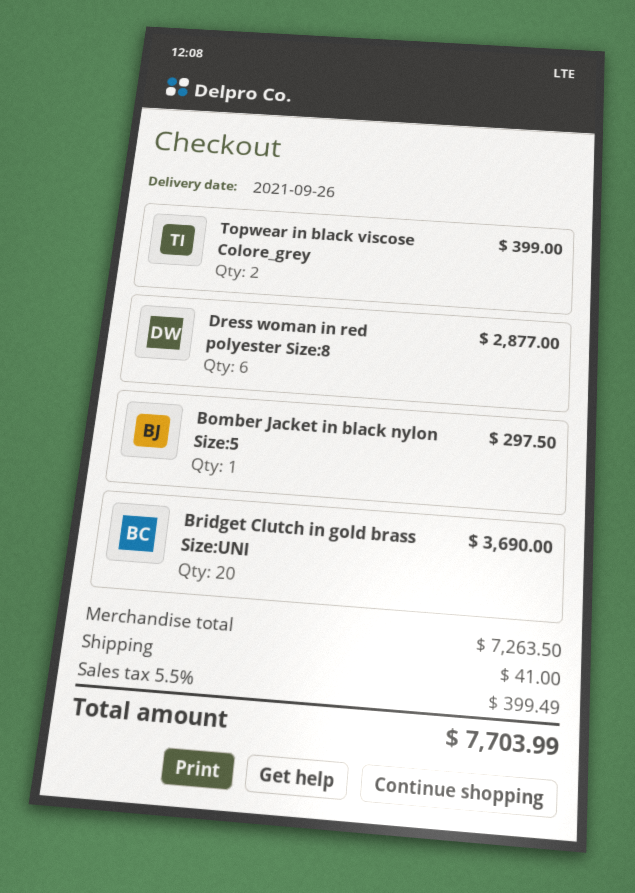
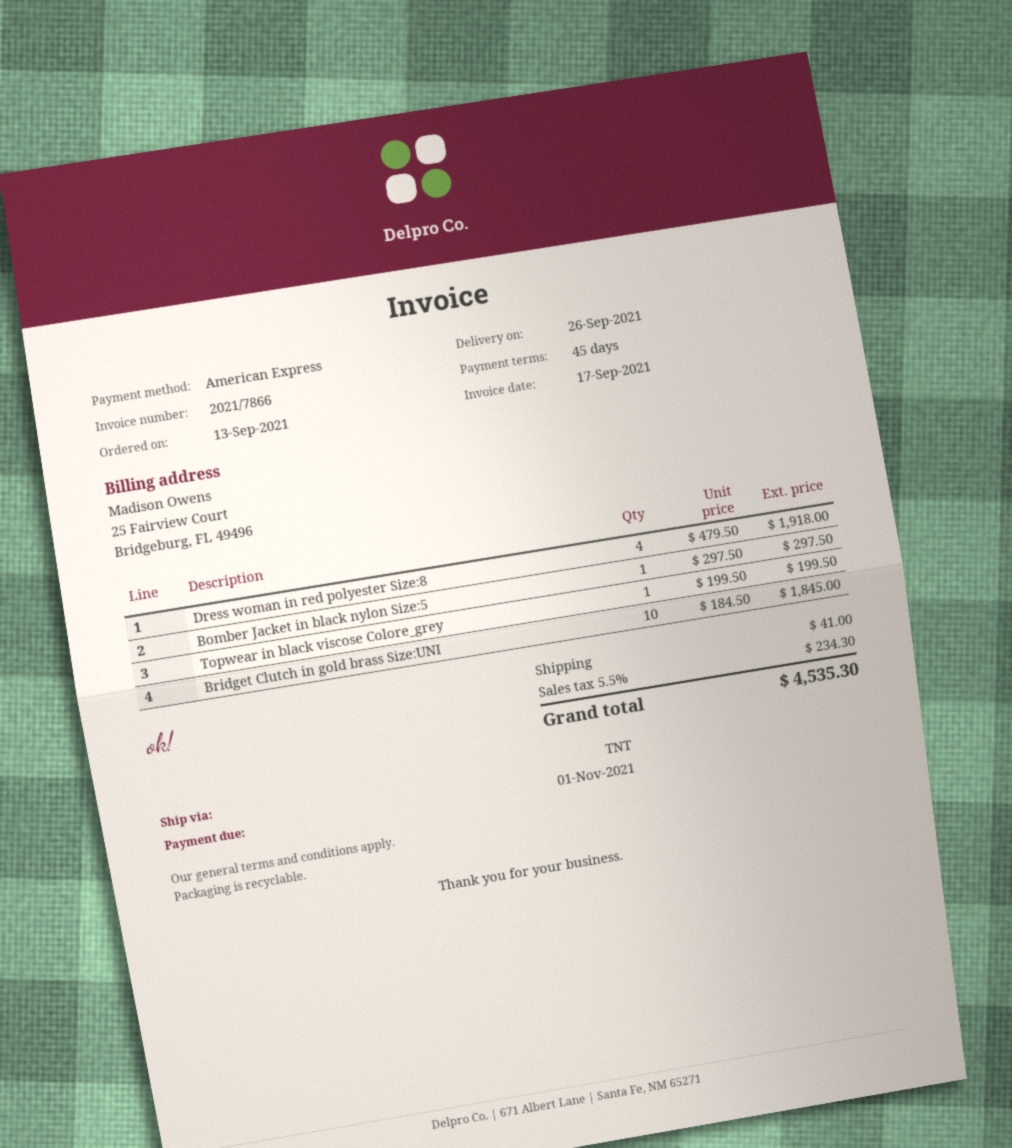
Topwear in black viscose Colore_grey: 2 for 399.00 -> 1 for 199.50
Dress woman in red polyester Size:8: 6 for 2877.00 -> 4 for 1918.00
Bridget Clutch in gold brass Size:UNI: 20 for 3690.00 -> 10 for 1845.00
tax: 5.5% = 399.49 -> 5.5% = 234.30
total: 7703.99 -> 4535.30

